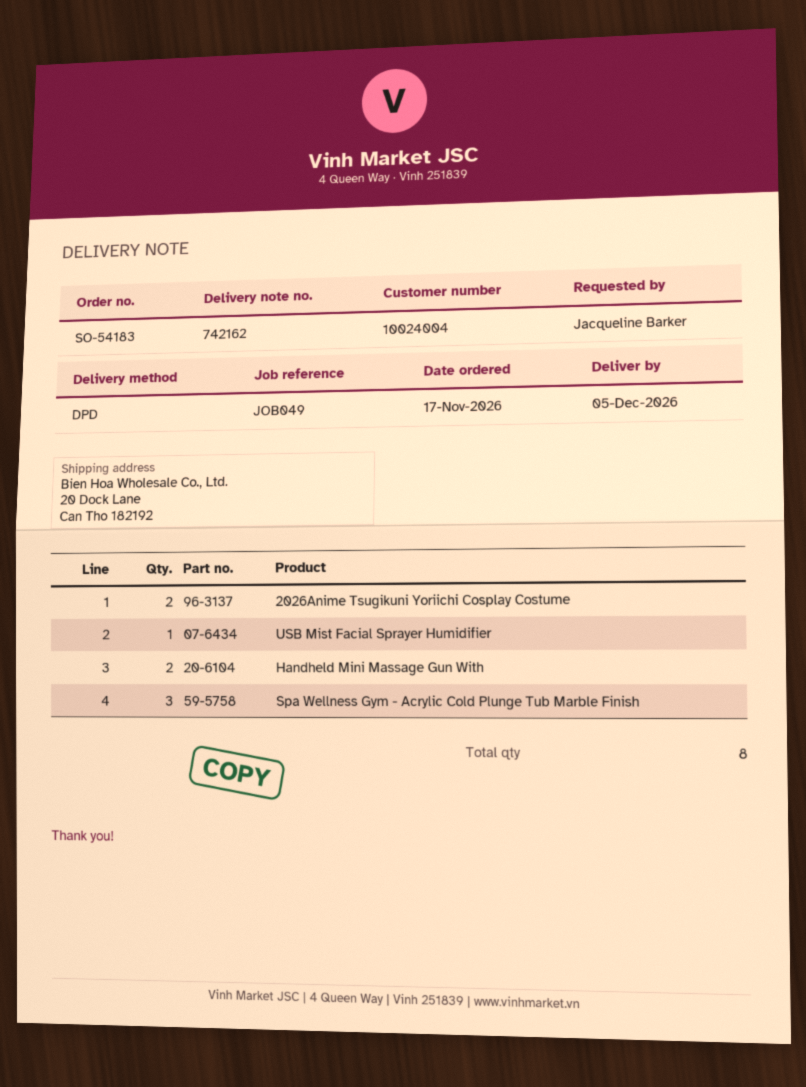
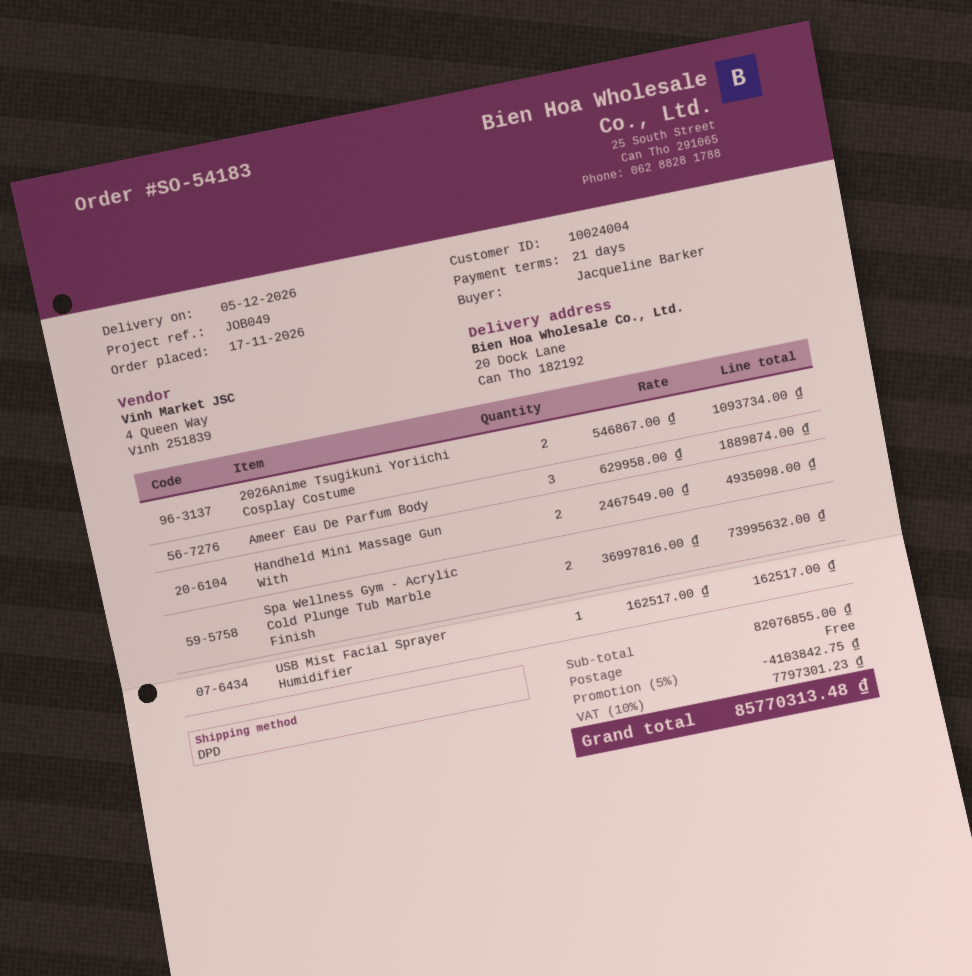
Spa Wellness Gym - Acrylic Cold Plunge Tub Marble Finish: 3 -> 2
Ameer Eau De Parfum Body: none -> 3

